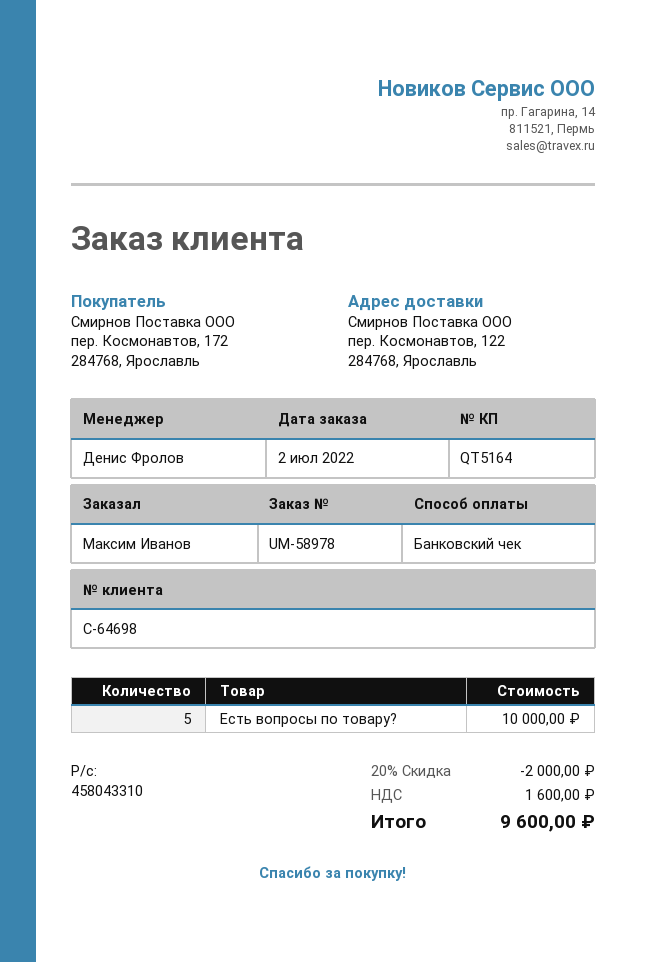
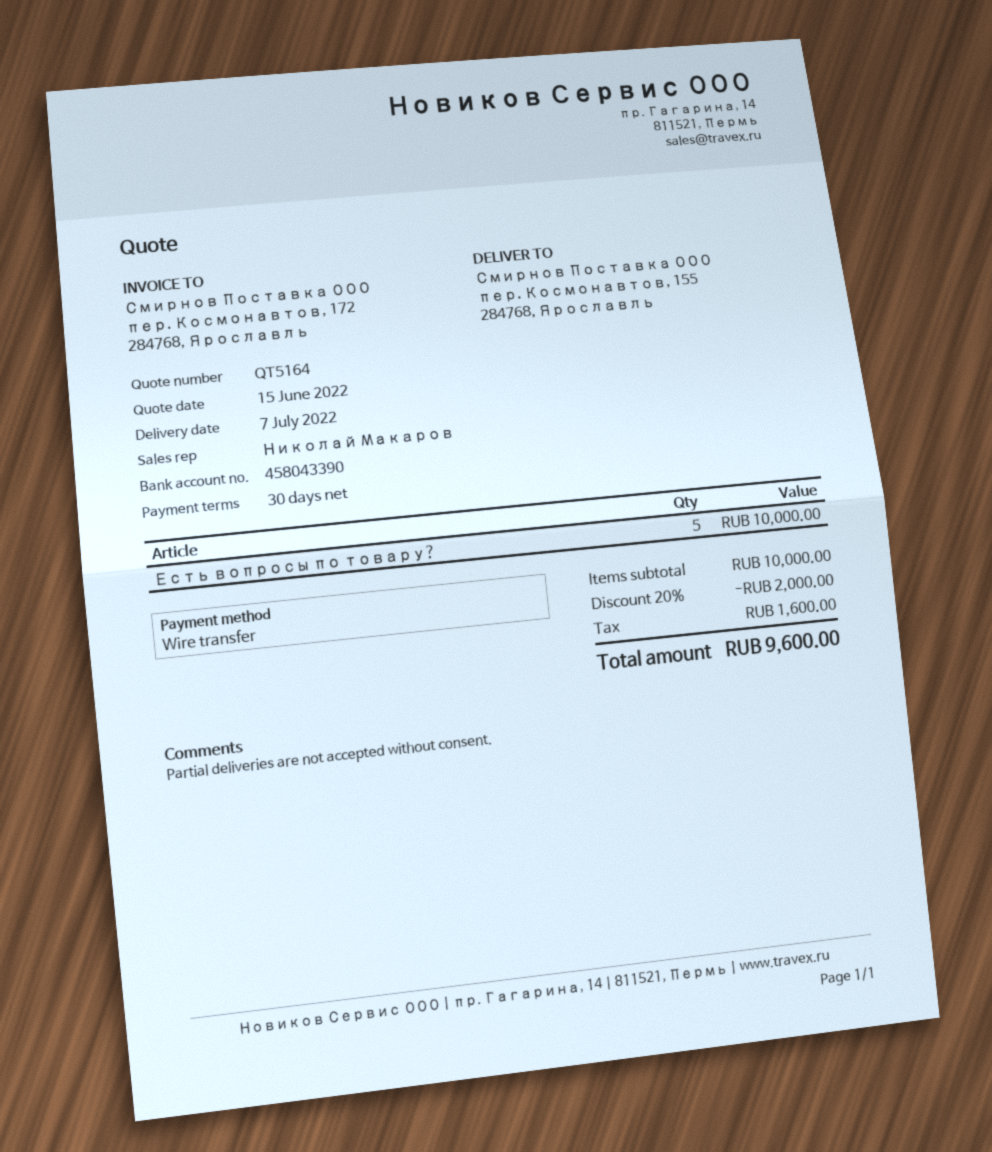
sales rep: Денис Фролов -> Николай Макаров
payment method: cheque -> bank transfer
bank account: 458043310 -> 458043390
ship to: пер. Космонавтов, 122, 284768, Ярославль -> пер. Космонавтов, 155, 284768, Ярославль

